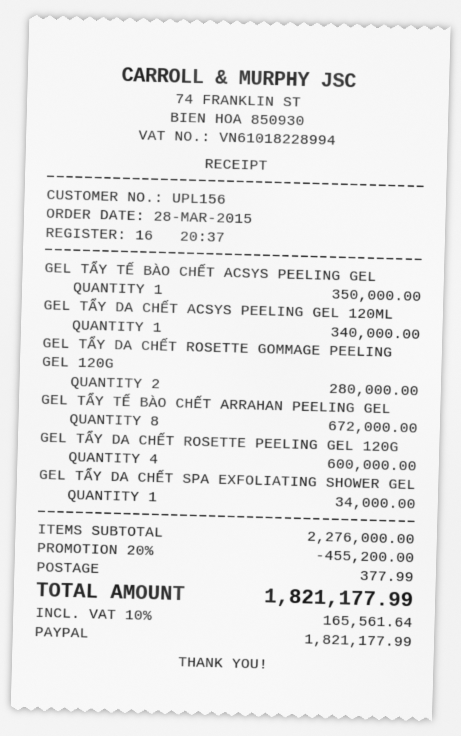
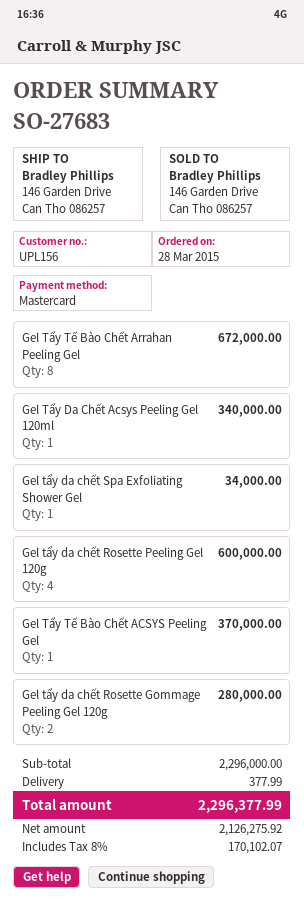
payment method: PayPal -> Mastercard
GEL TẨY TẾ BÀO CHẾT ACSYS PEELING GEL: 1 for 350000.00 -> 1 for 370000.00
subtotal: 2276000.00 -> 2296000.00
discount: 20% = 455200.00 -> none
tax: 10% = 165561.64 -> 8% = 170102.07
total: 1821177.99 -> 2296377.99

